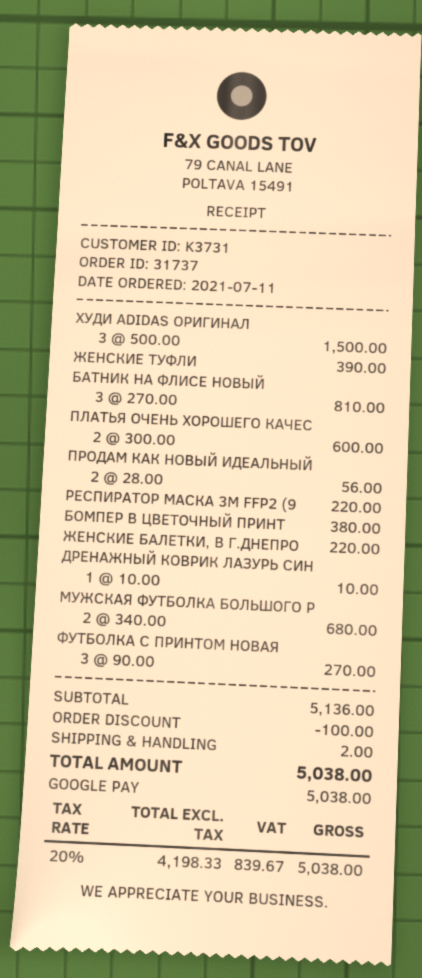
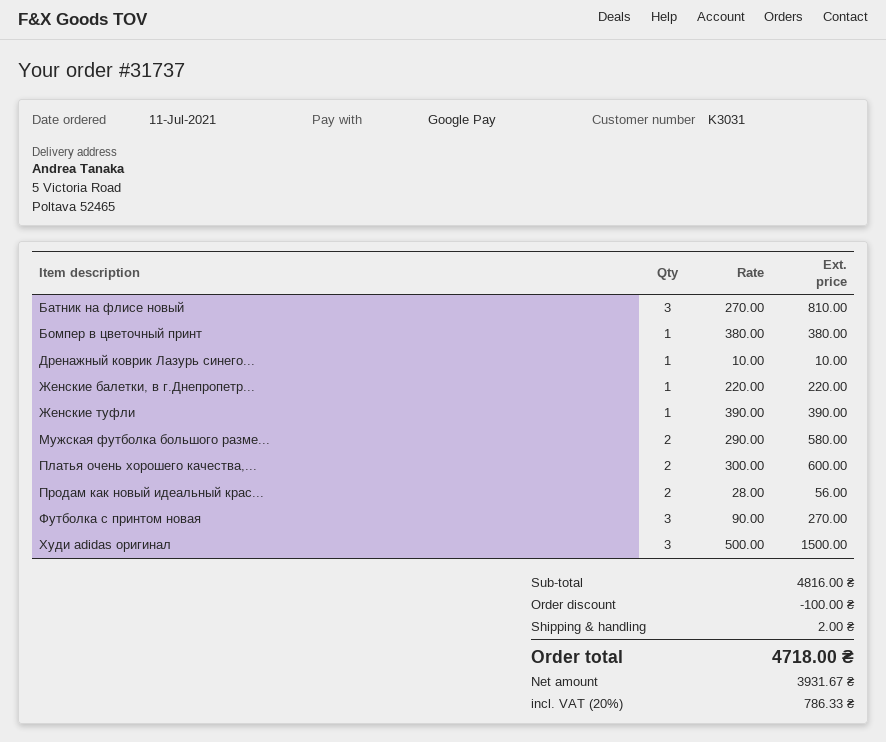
customer number: K3731 -> K3031
РЕСПИРАТОР МАСКА 3М FFP2 (9: 1 x 220.00 = 220.00 -> none
МУЖСКАЯ ФУТБОЛКА БОЛЬШОГО Р: 2 x 340.00 = 680.00 -> 2 x 290.00 = 580.00
subtotal: 5136.00 -> 4816.00
net: 4198.33 -> 3931.67
tax: 20% = 839.67 -> 20% = 786.33
total: 5038.00 -> 4718.00

